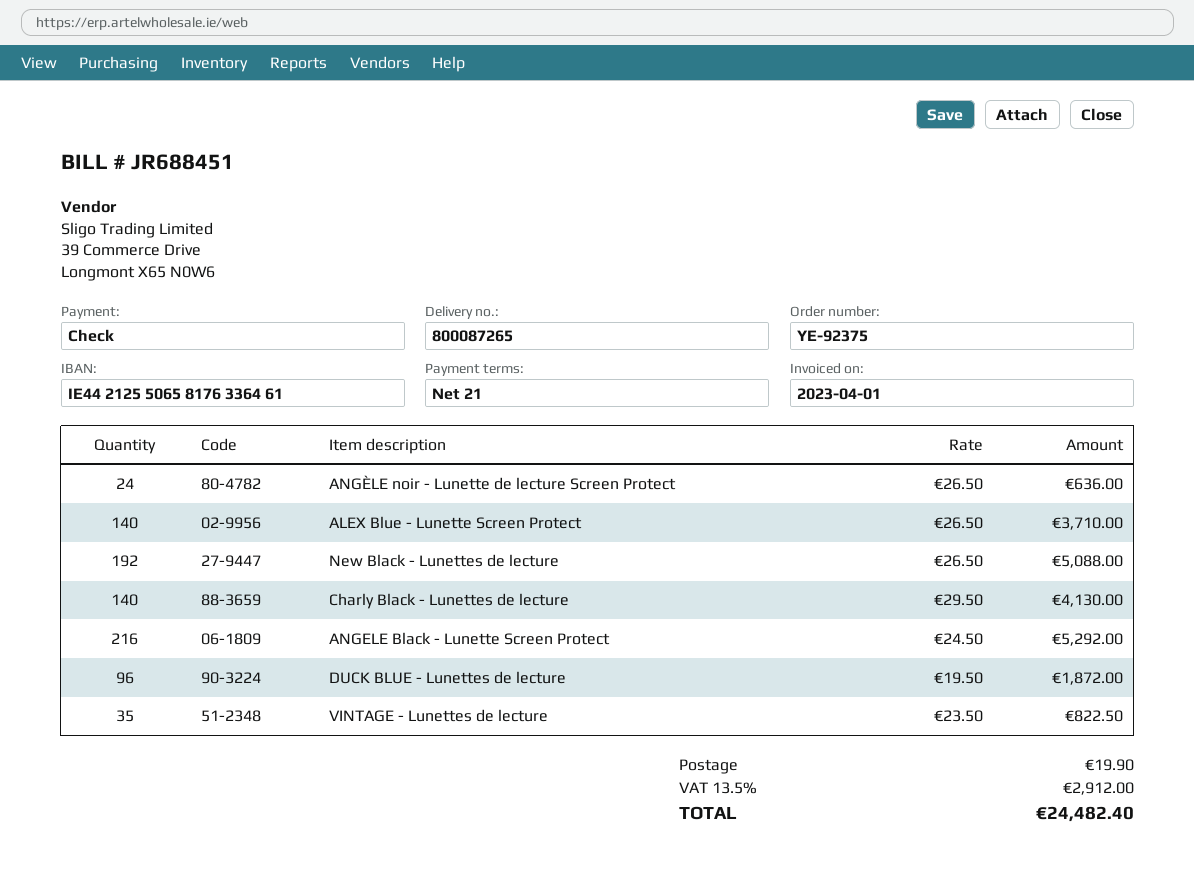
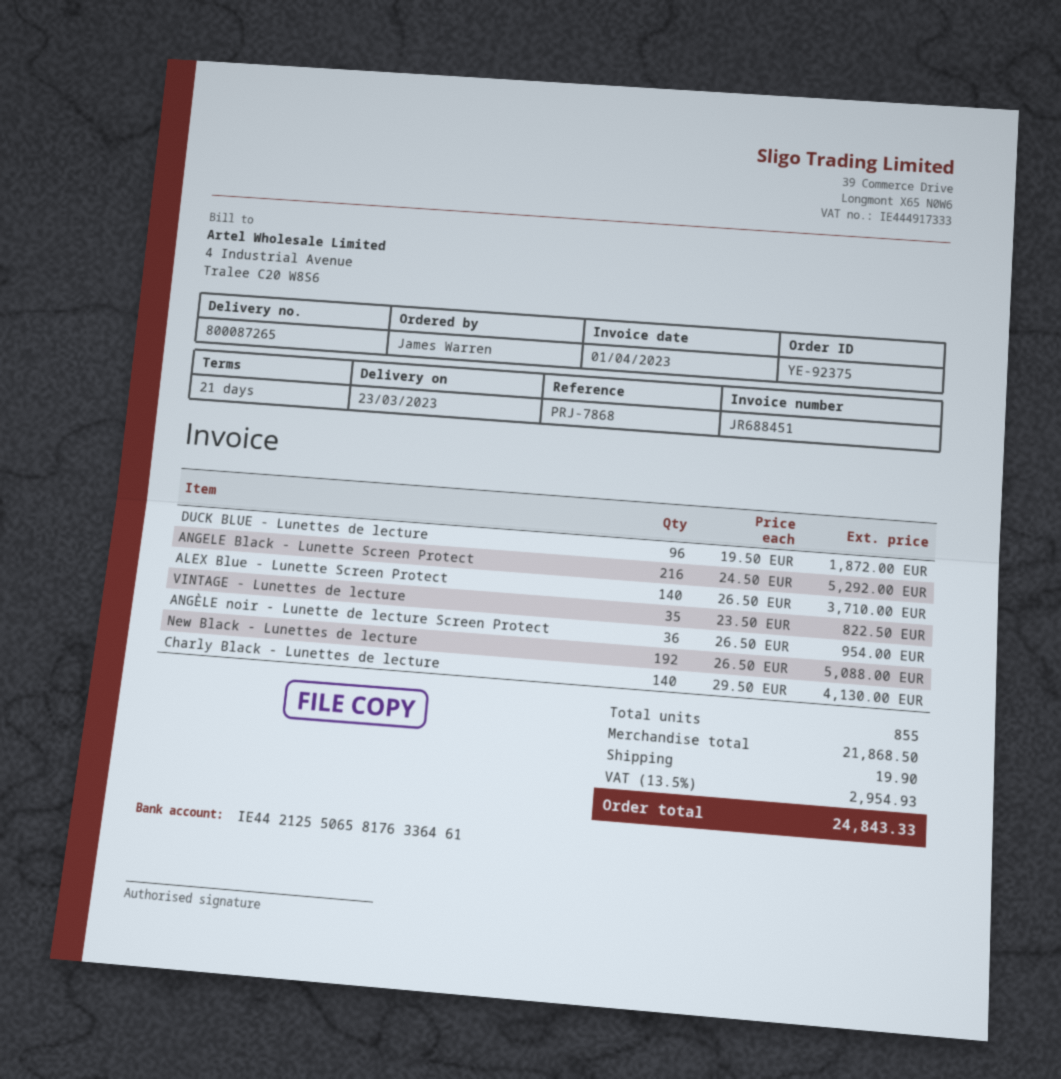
ANGÈLE noir - Lunette de lecture Screen Protect: 24 x 26.50 = 636.00 -> 36 x 26.50 = 954.00
tax: 13.5% = 2912.00 -> 13.5% = 2954.93
total: 24482.40 -> 24843.33

